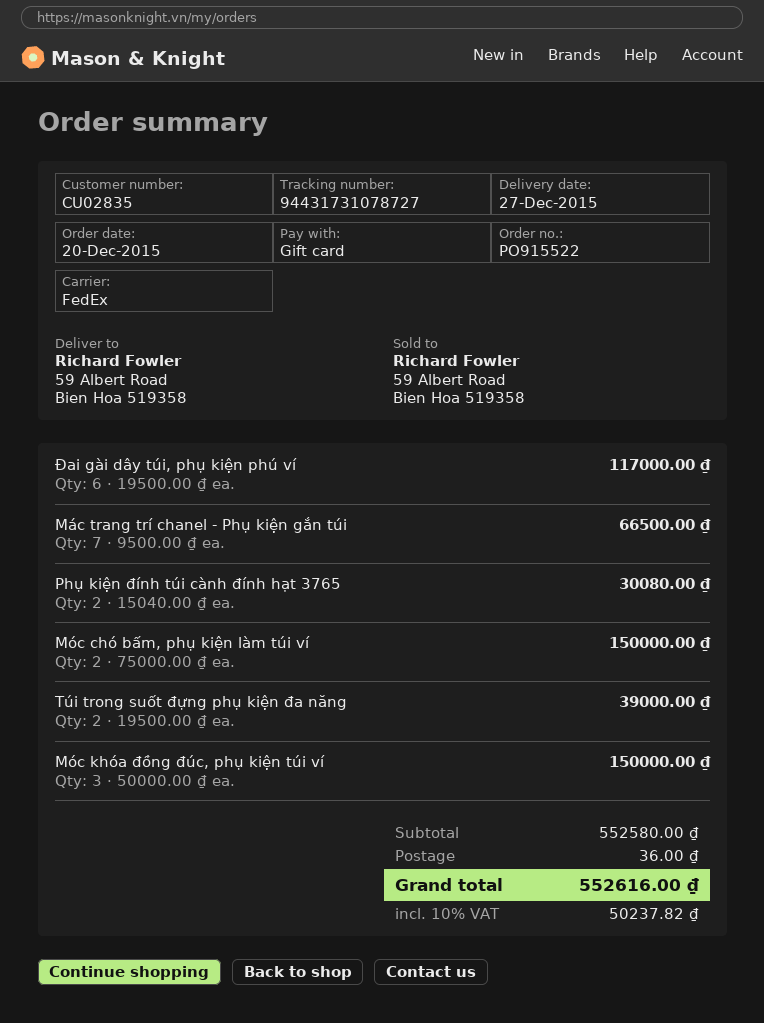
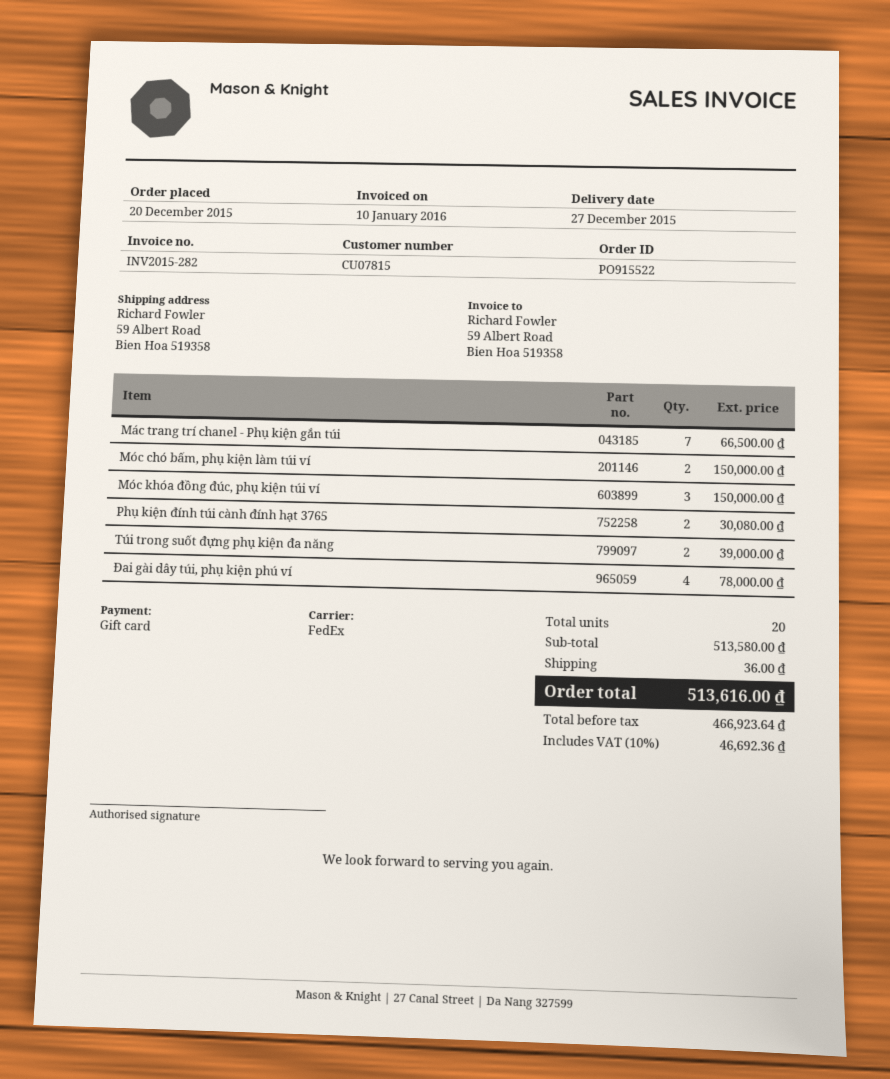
customer number: CU02835 -> CU07815
Đai gài dây túi, phụ kiện phú ví: 6 for 117000.00 -> 4 for 78000.00
subtotal: 552580.00 -> 513580.00
tax: 10% = 50237.82 -> 10% = 46692.36
total: 552616.00 -> 513616.00

